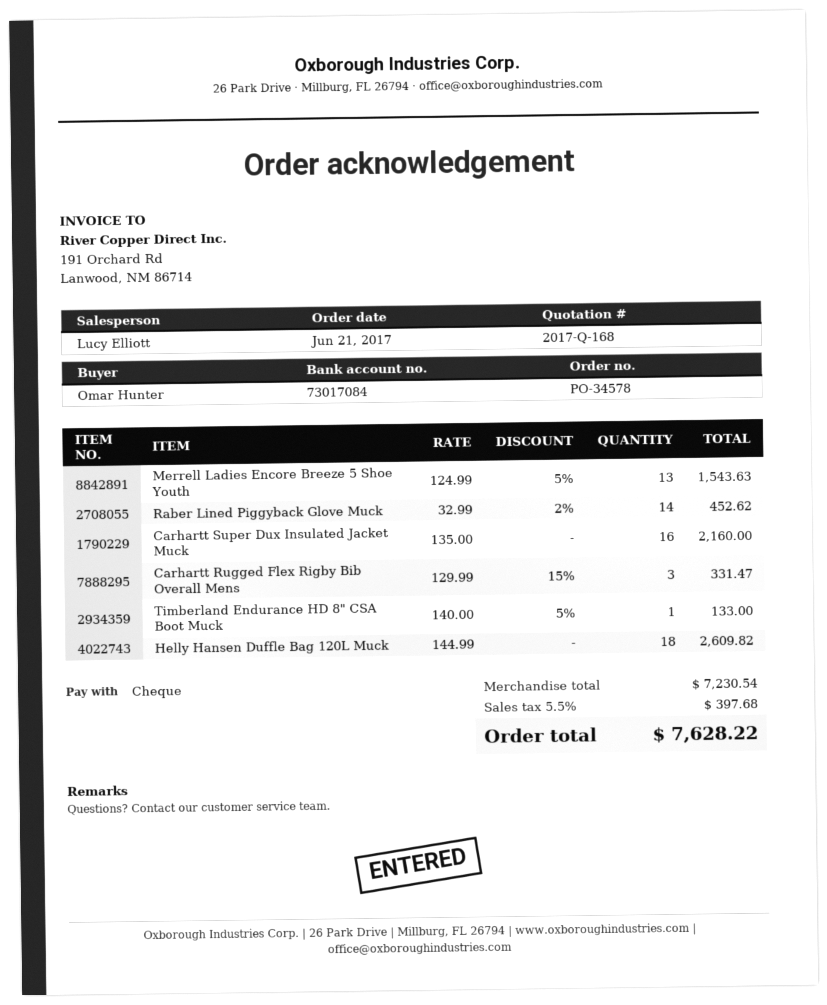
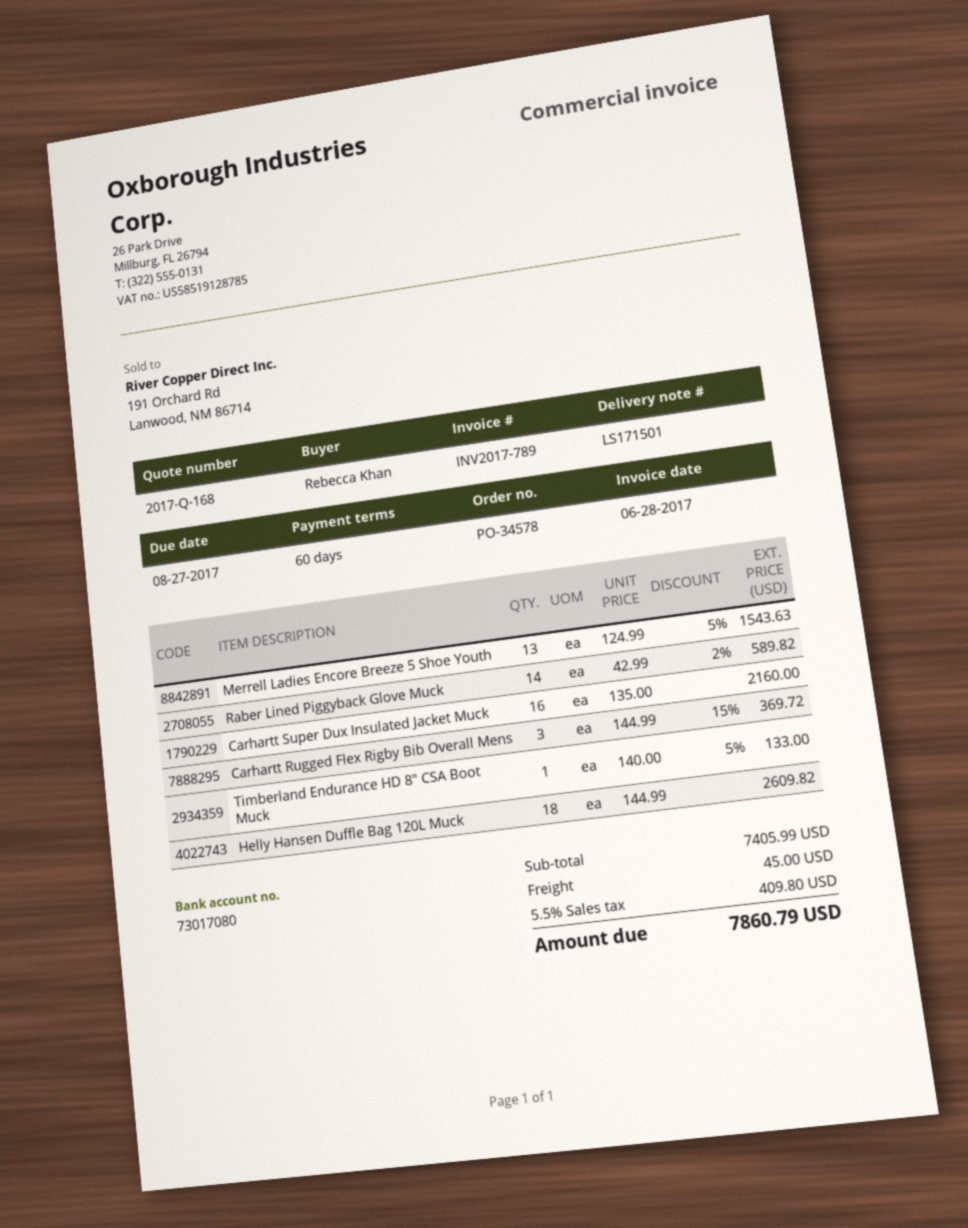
ordered by: Omar Hunter -> Rebecca Khan
bank account: 73017084 -> 73017080
Raber Lined Piggyback Glove Muck: 14 x 32.99 - 2% = 452.62 -> 14 x 42.99 - 2% = 589.82
Carhartt Rugged Flex Rigby Bib Overall Mens: 3 x 129.99 - 15% = 331.47 -> 3 x 144.99 - 15% = 369.72
subtotal: 7230.54 -> 7405.99
shipping: none -> 45.00
tax: 5.5% = 397.68 -> 5.5% = 409.80
total: 7628.22 -> 7860.79

